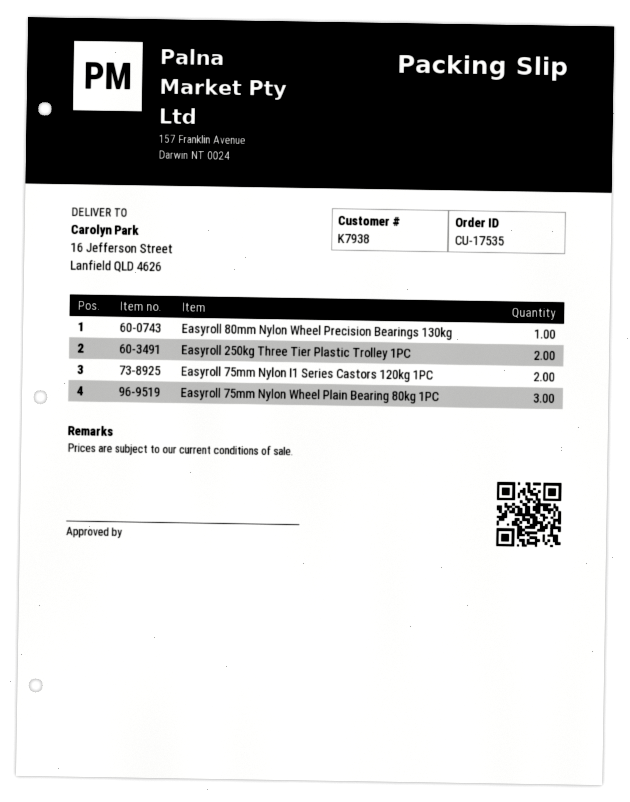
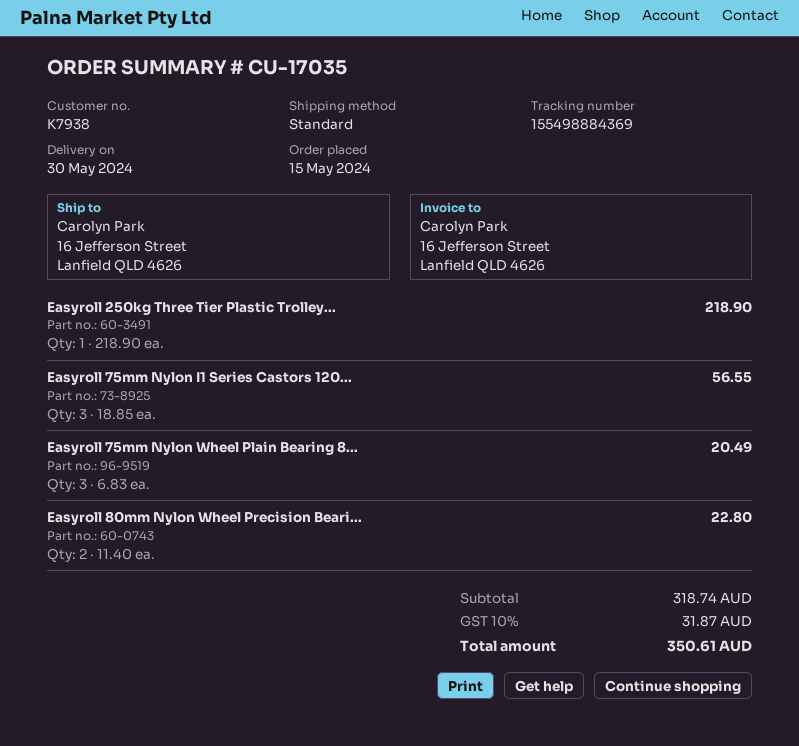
order number: CU-17535 -> CU-17035
Easyroll 80mm Nylon Wheel Precision Bearings 130kg: 1 -> 2
Easyroll 250kg Three Tier Plastic Trolley 1PC: 2 -> 1
Easyroll 75mm Nylon I1 Series Castors 120kg 1PC: 2 -> 3

